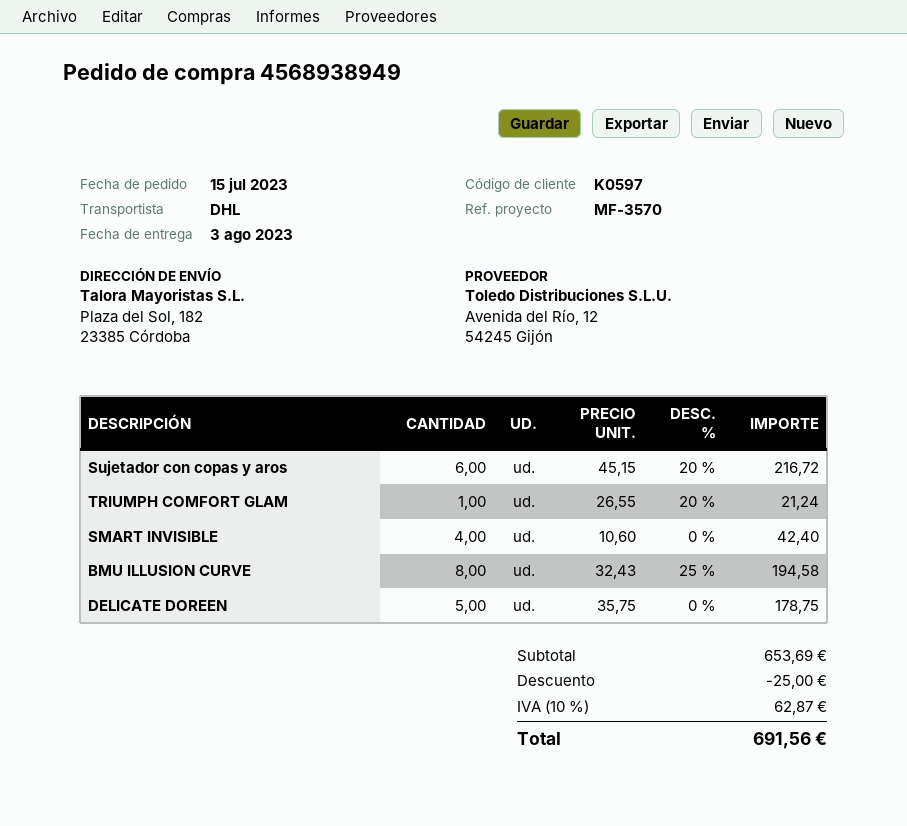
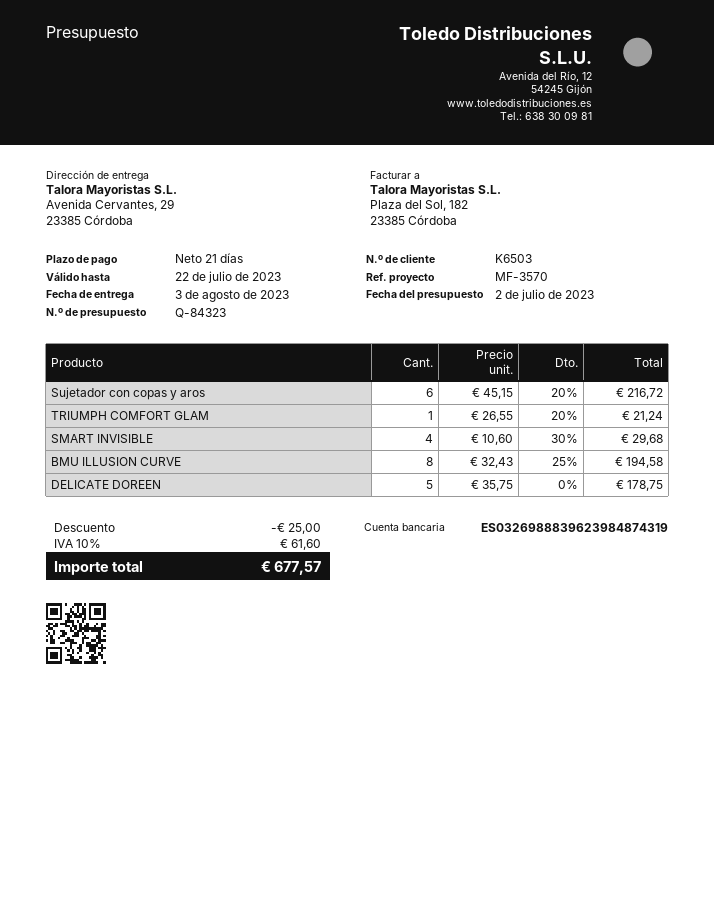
customer number: K0597 -> K6503
ship to: Plaza del Sol, 182, 23385 Córdoba -> Avenida Cervantes, 29, 23385 Córdoba
SMART INVISIBLE: 4 x 10.60 = 42.40 -> 4 x 10.60 - 30% = 29.68
tax: 10% = 62.87 -> 10% = 61.60
total: 691.56 -> 677.57

